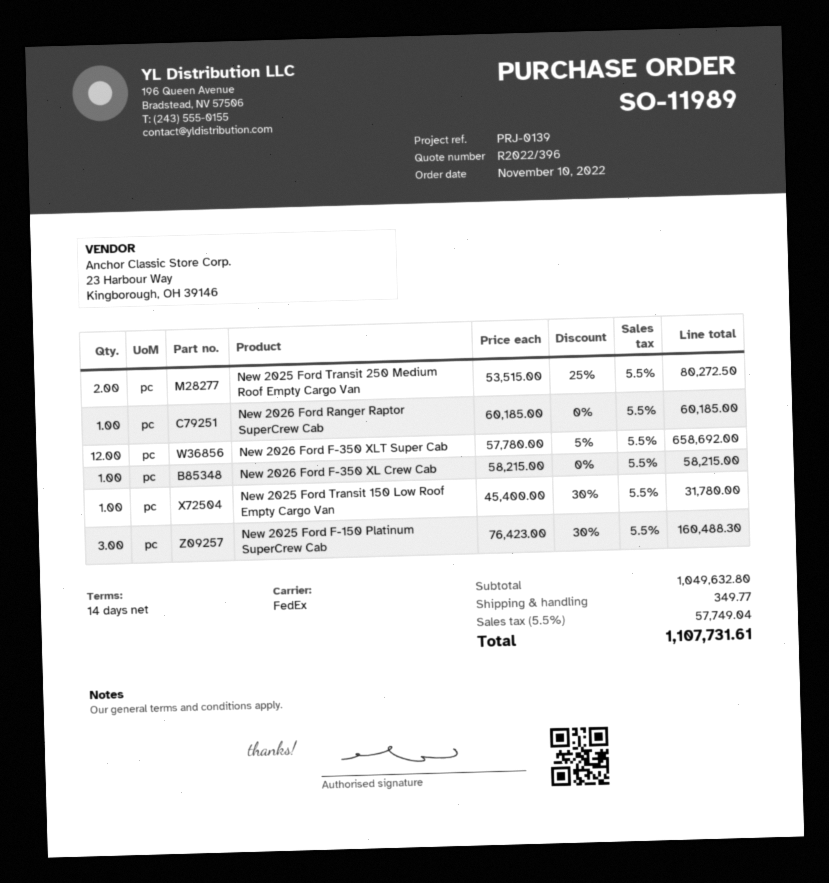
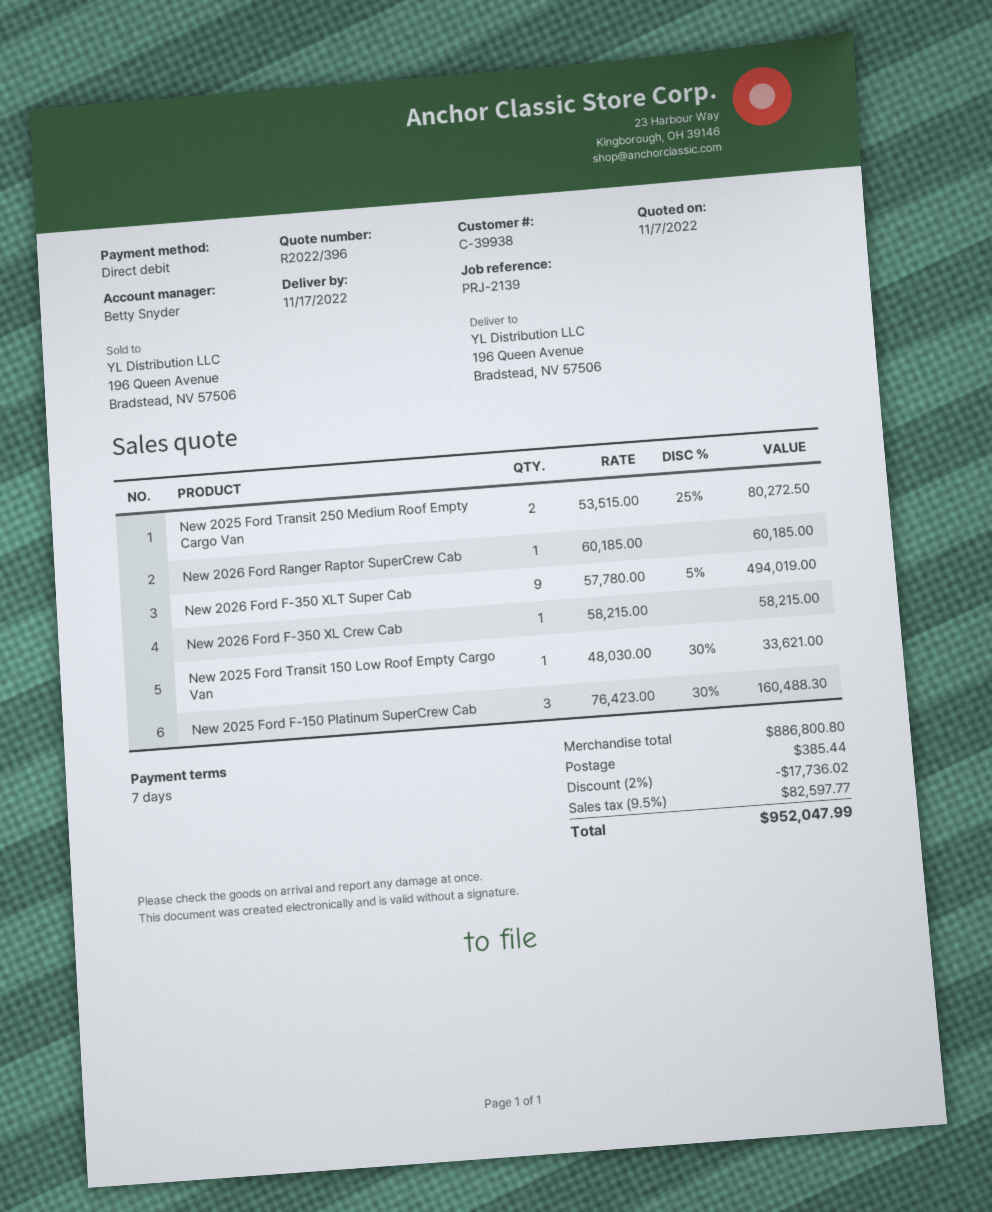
payment terms: 14 days -> 7 days
reference: PRJ-0139 -> PRJ-2139
New 2026 Ford F-350 XLT Super Cab: 12 x 57780.00 - 5% = 658692.00 -> 9 x 57780.00 - 5% = 494019.00
New 2025 Ford Transit 150 Low Roof Empty Cargo Van: 1 x 45400.00 - 30% = 31780.00 -> 1 x 48030.00 - 30% = 33621.00
subtotal: 1049632.80 -> 886800.80
discount: none -> 2% = 17736.02
shipping: 349.77 -> 385.44
tax: 5.5% = 57749.04 -> 9.5% = 82597.77
total: 1107731.61 -> 952047.99

